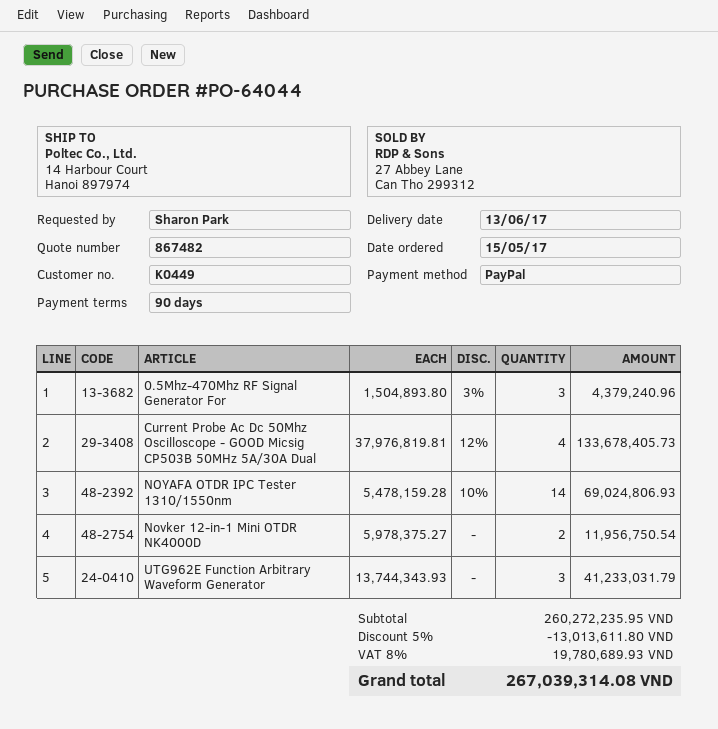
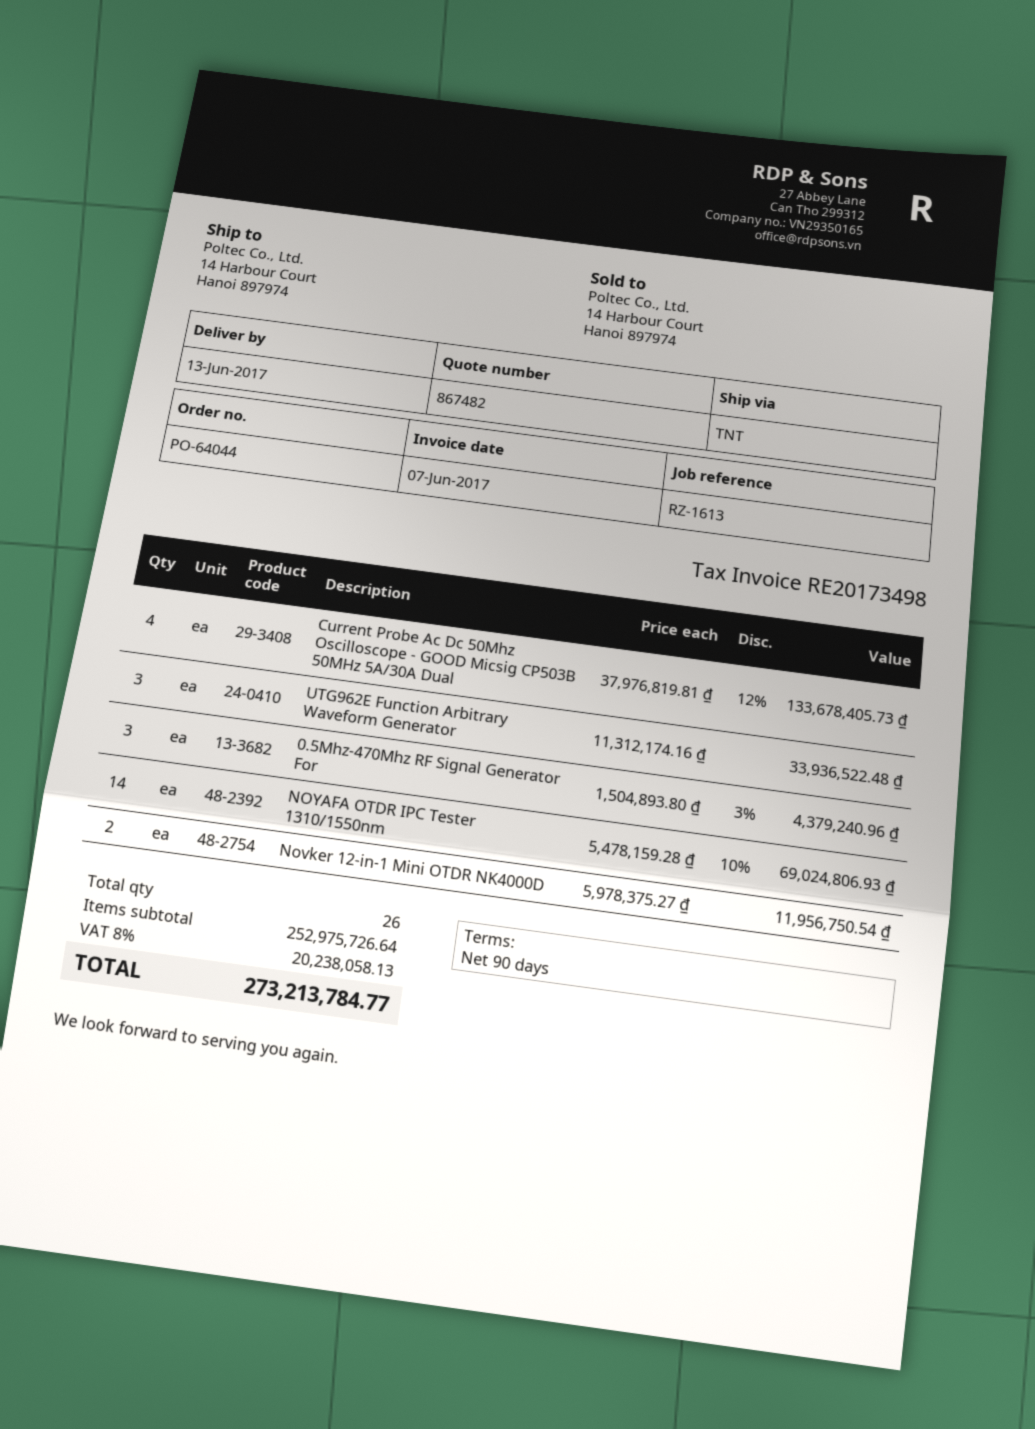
UTG962E Function Arbitrary Waveform Generator: 3 x 13744343.93 = 41233031.79 -> 3 x 11312174.16 = 33936522.48
subtotal: 260272235.95 -> 252975726.64
discount: 5% = 13013611.80 -> none
tax: 8% = 19780689.93 -> 8% = 20238058.13
total: 267039314.08 -> 273213784.77

